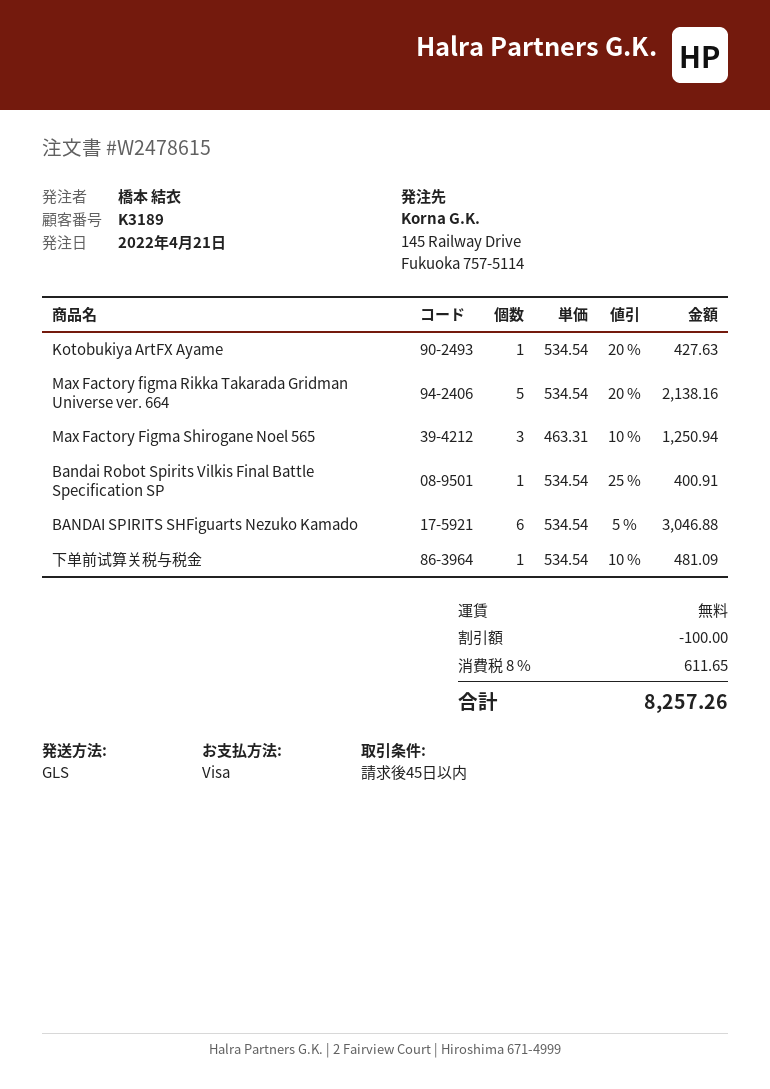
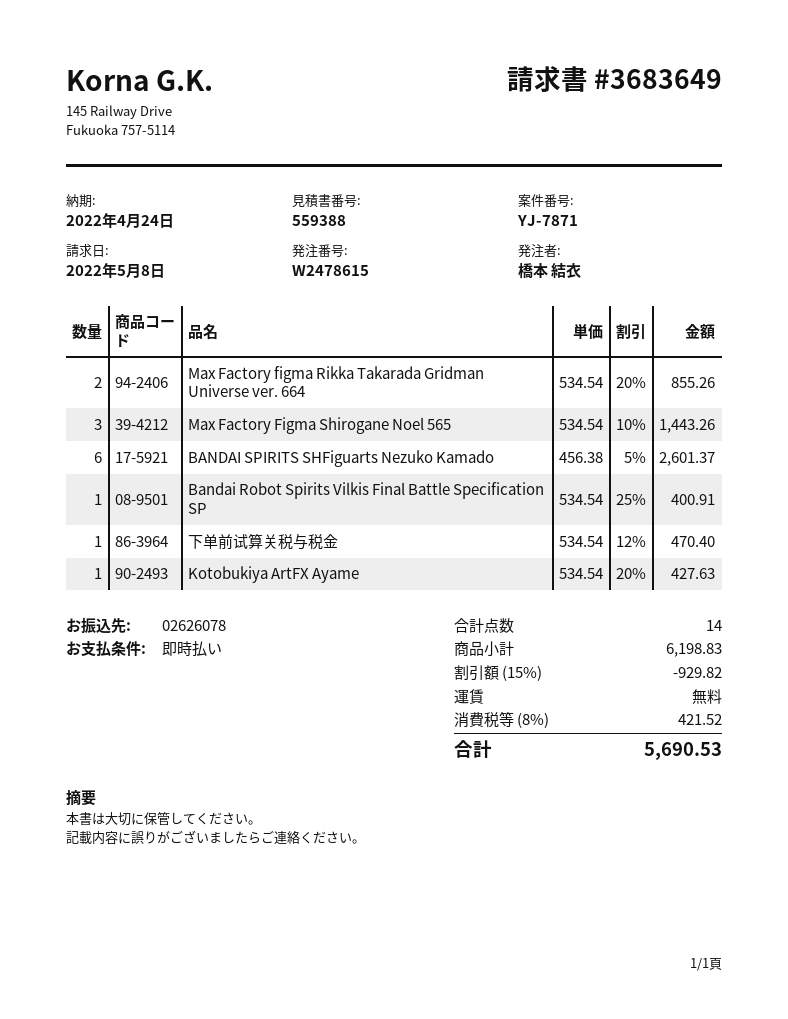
payment terms: 45 days -> on receipt
Max Factory figma Rikka Takarada Gridman Universe ver. 664: 5 x 534.54 - 20% = 2138.16 -> 2 x 534.54 - 20% = 855.26
Max Factory Figma Shirogane Noel 565: 3 x 463.31 - 10% = 1250.94 -> 3 x 534.54 - 10% = 1443.26
BANDAI SPIRITS SHFiguarts Nezuko Kamado: 6 x 534.54 - 5% = 3046.88 -> 6 x 456.38 - 5% = 2601.37
下单前试算关税与税金: 1 x 534.54 - 10% = 481.09 -> 1 x 534.54 - 12% = 470.40
discount: 100.00 -> 929.82
tax: 8% = 611.65 -> 8% = 421.52
total: 8257.26 -> 5690.53

